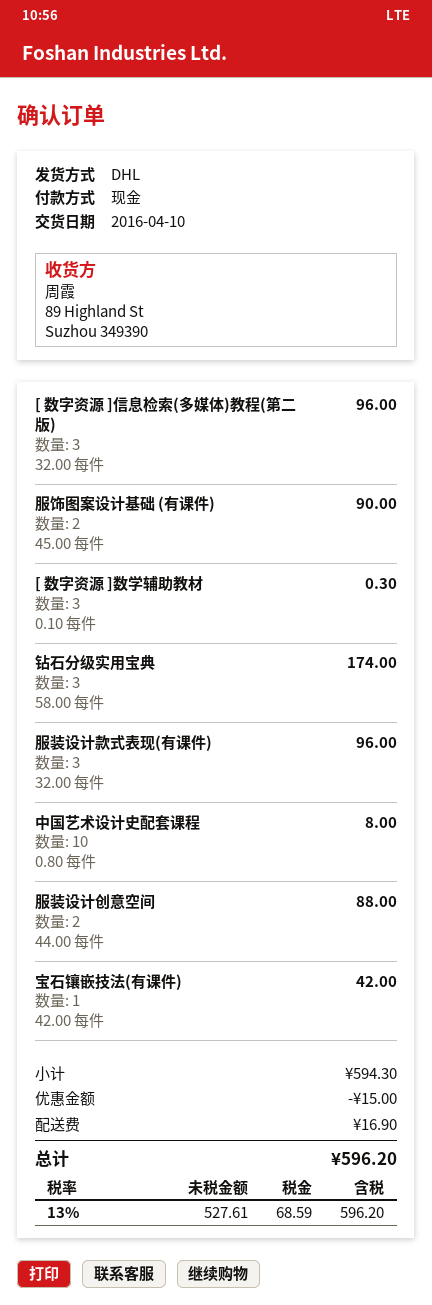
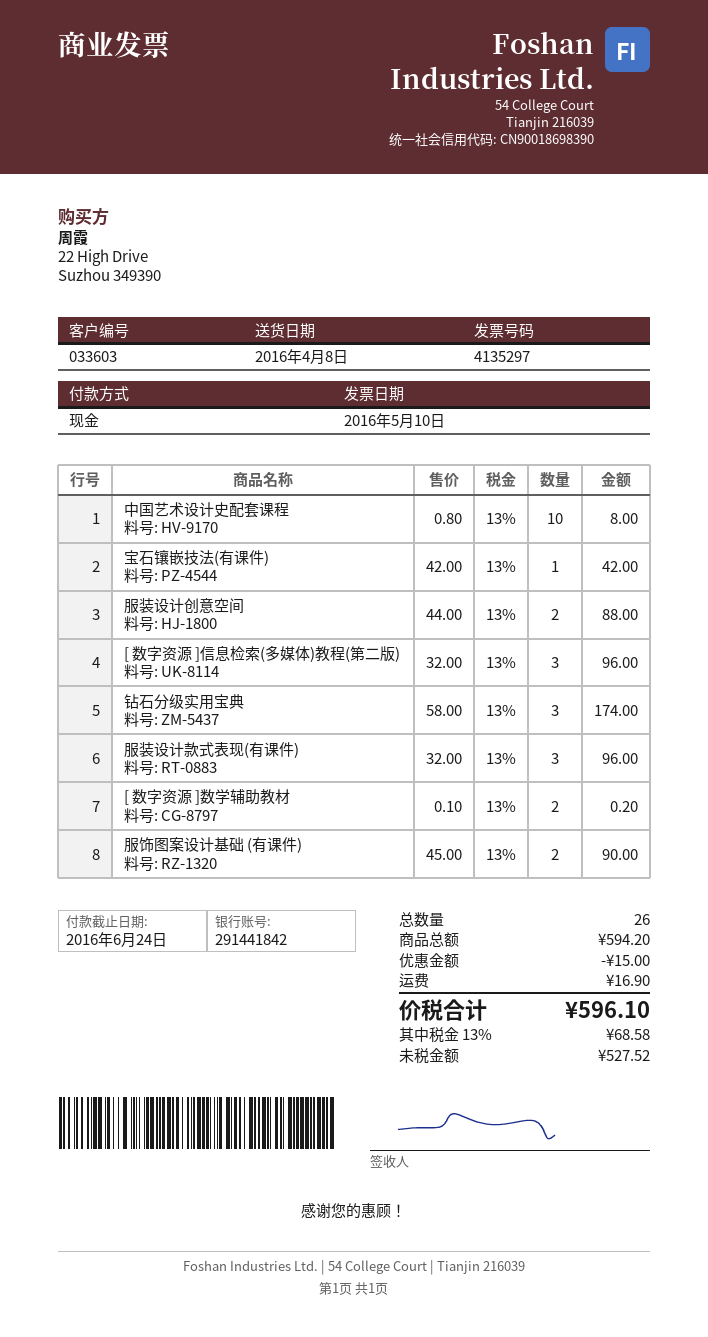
delivery date: 2016-04-10 -> 2016-04-08
[ 数字资源 ]数学辅助教材: 3 x 0.10 = 0.30 -> 2 x 0.10 = 0.20
subtotal: 594.30 -> 594.20
net: 527.61 -> 527.52
tax: 13% = 68.59 -> 13% = 68.58
total: 596.20 -> 596.10

